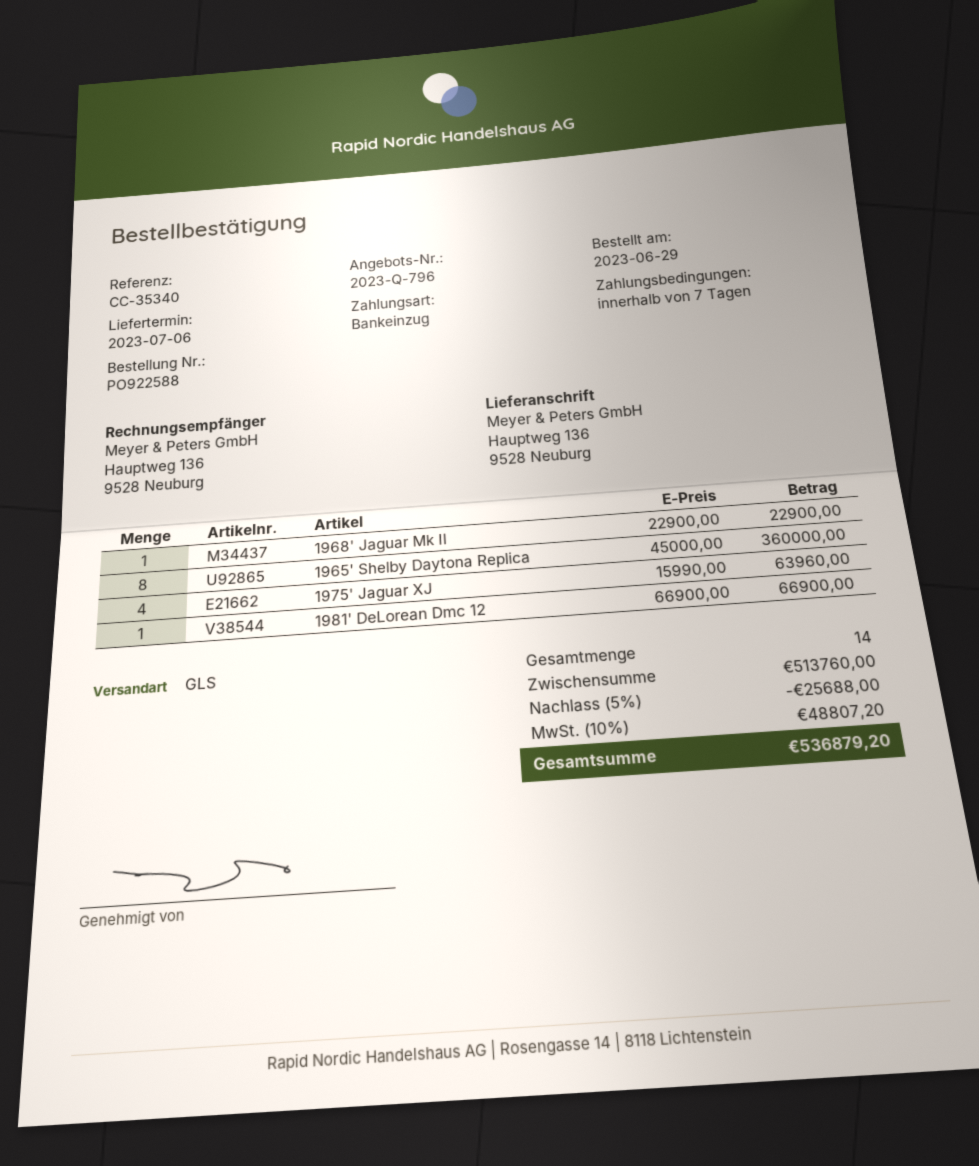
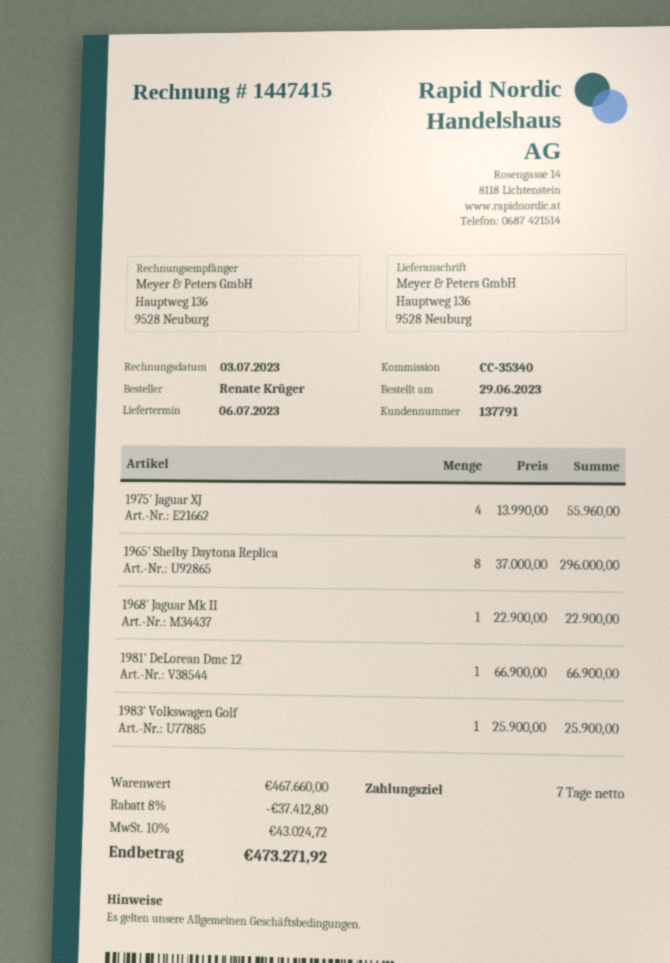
1965' Shelby Daytona Replica: 8 x 45000.00 = 360000.00 -> 8 x 37000.00 = 296000.00
1975' Jaguar XJ: 4 x 15990.00 = 63960.00 -> 4 x 13990.00 = 55960.00
1983' Volkswagen Golf: none -> 1 x 25900.00 = 25900.00
subtotal: 513760.00 -> 467660.00
discount: 5% = 25688.00 -> 8% = 37412.80
tax: 10% = 48807.20 -> 10% = 43024.72
total: 536879.20 -> 473271.92

